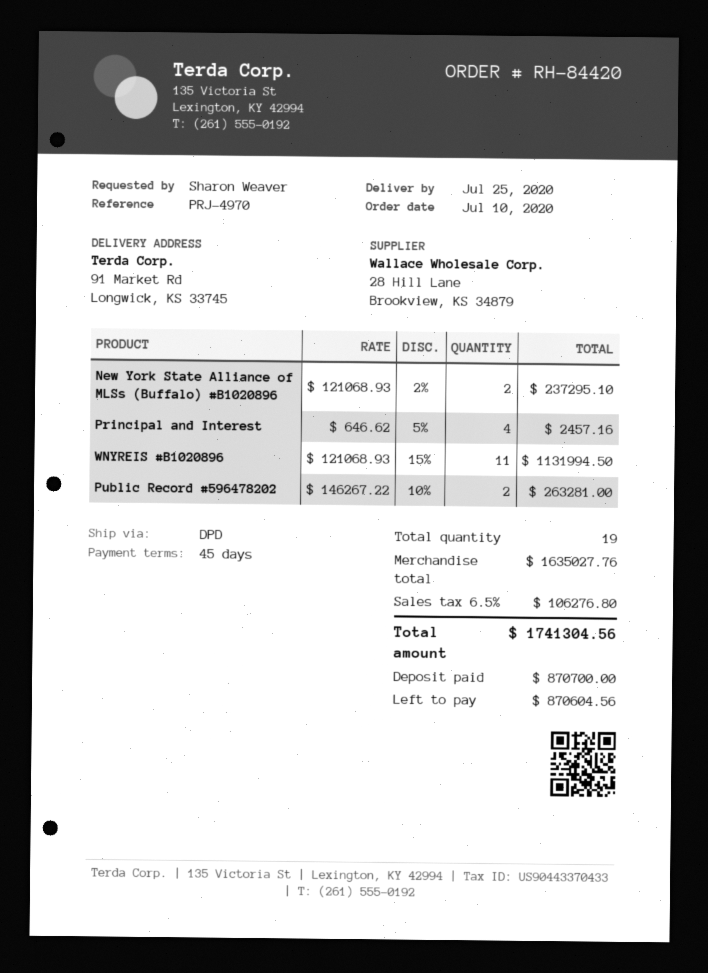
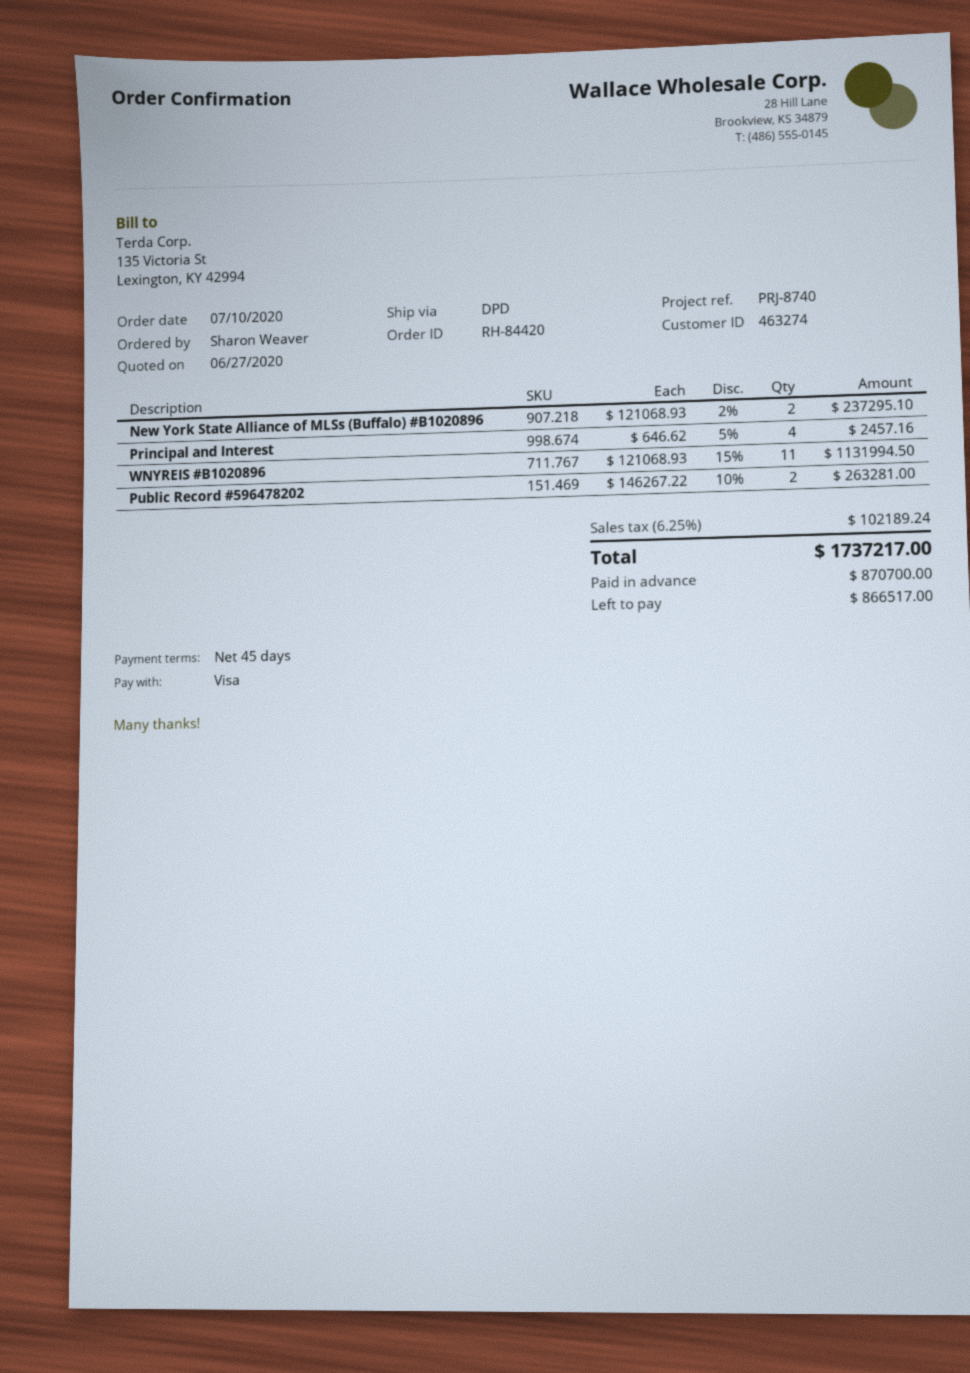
reference: PRJ-4970 -> PRJ-8740
tax: 6.5% = 106276.80 -> 6.25% = 102189.24
total: 1741304.56 -> 1737217.00
balance: 870604.56 -> 866517.00

